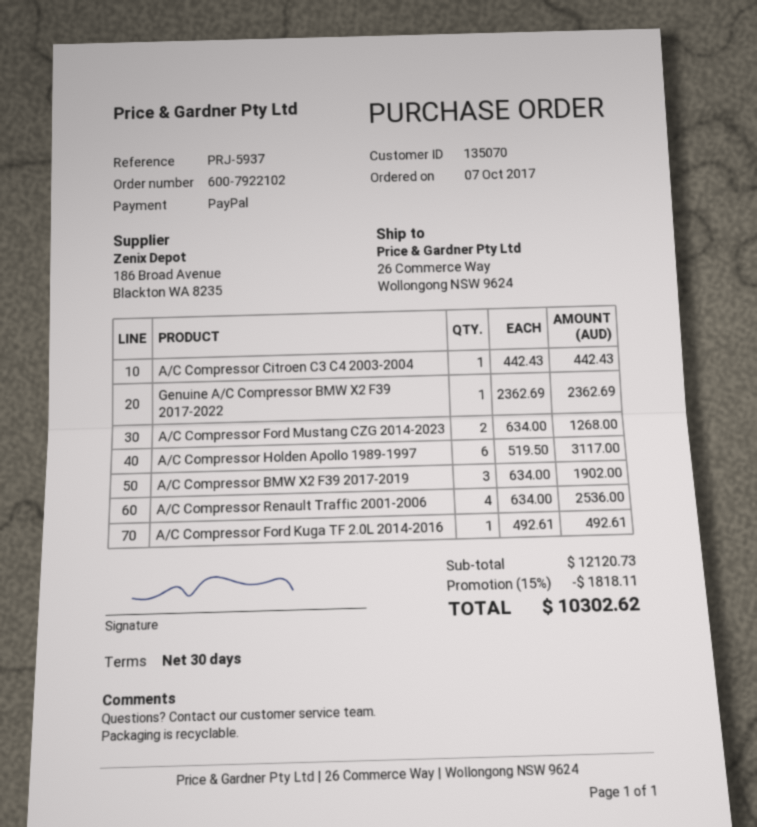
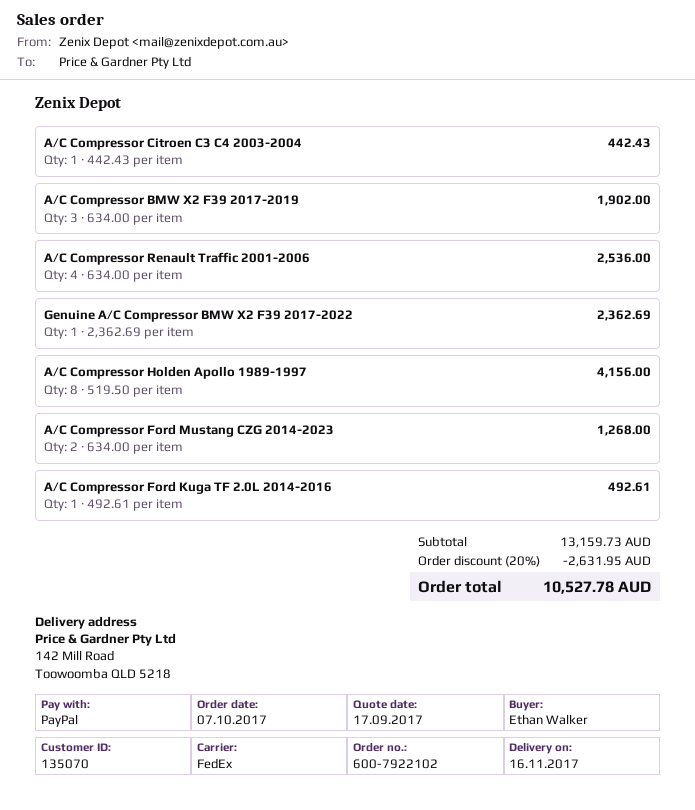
ship to: 26 Commerce Way, Wollongong NSW 9624 -> 142 Mill Road, Toowoomba QLD 5218
A/C Compressor Holden Apollo 1989-1997: 6 x 519.50 = 3117.00 -> 8 x 519.50 = 4156.00
subtotal: 12120.73 -> 13159.73
discount: 15% = 1818.11 -> 20% = 2631.95
total: 10302.62 -> 10527.78

